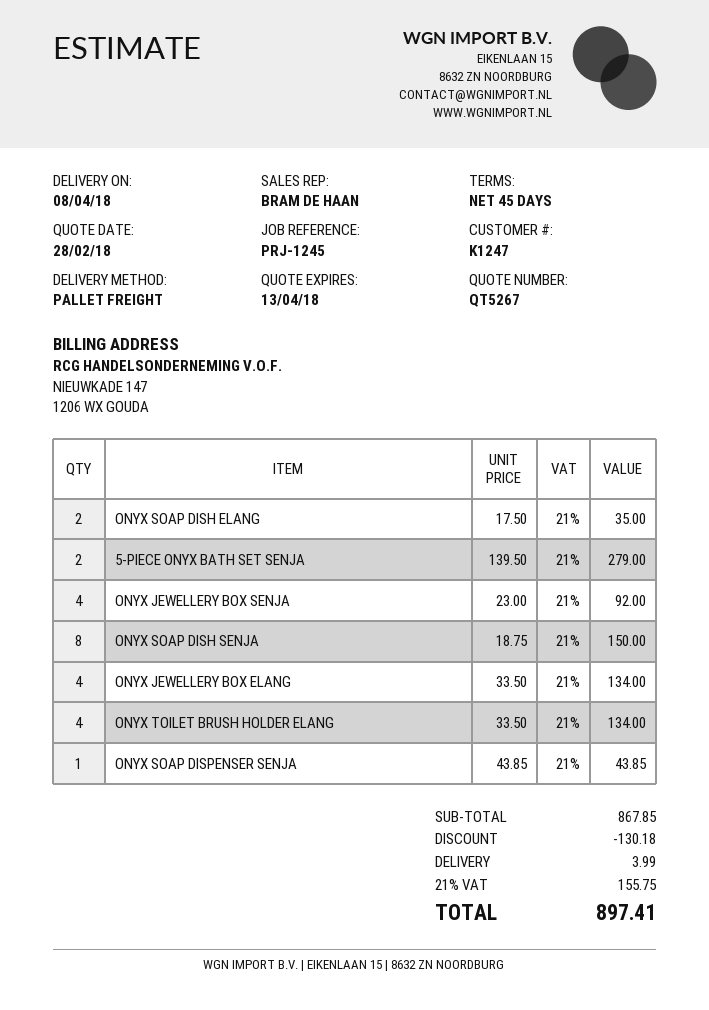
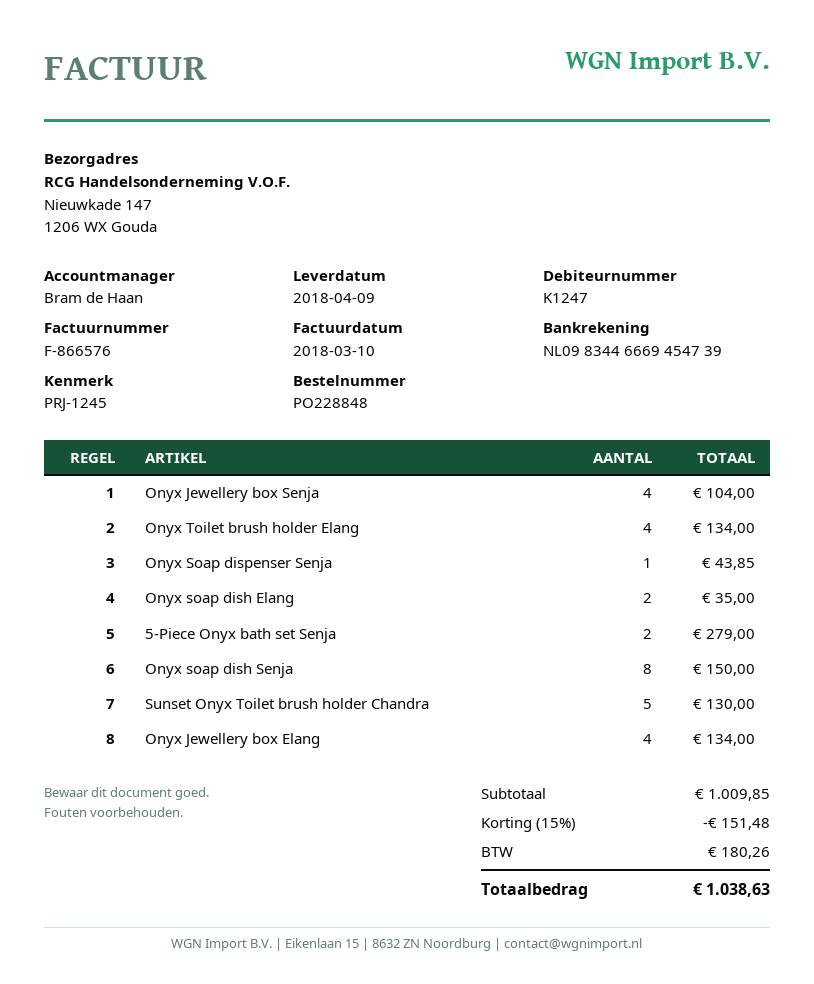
delivery date: 2018-04-08 -> 2018-04-09
ONYX JEWELLERY BOX SENJA: 4 for 92.00 -> 4 for 104.00
Sunset Onyx Toilet brush holder Chandra: none -> 5 for 130.00
subtotal: 867.85 -> 1009.85
discount: 130.18 -> 151.48
shipping: 3.99 -> none
tax: 155.75 -> 180.26
total: 897.41 -> 1038.63

